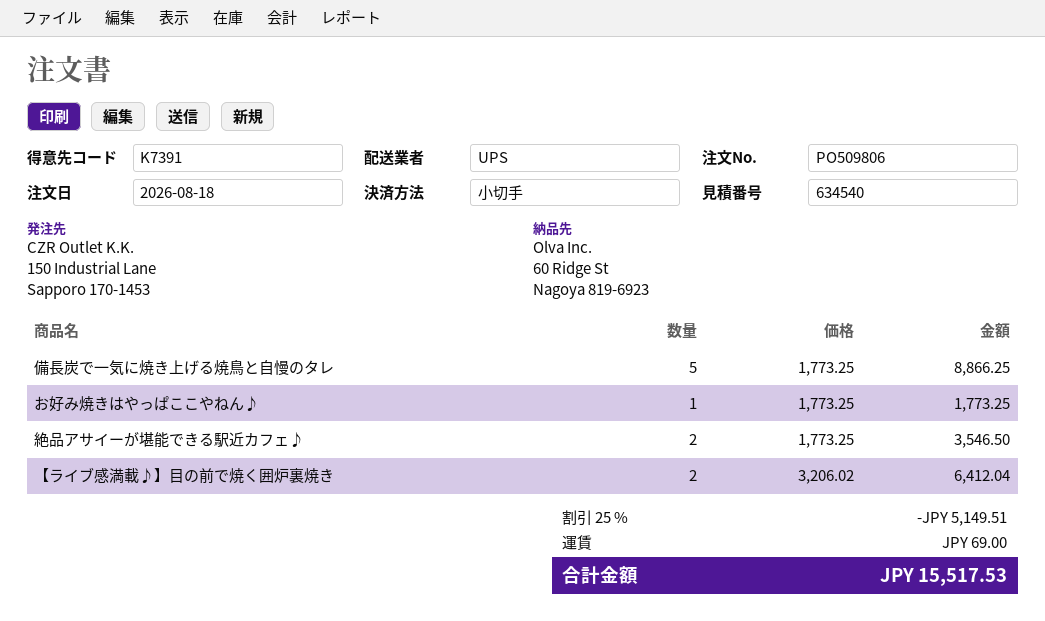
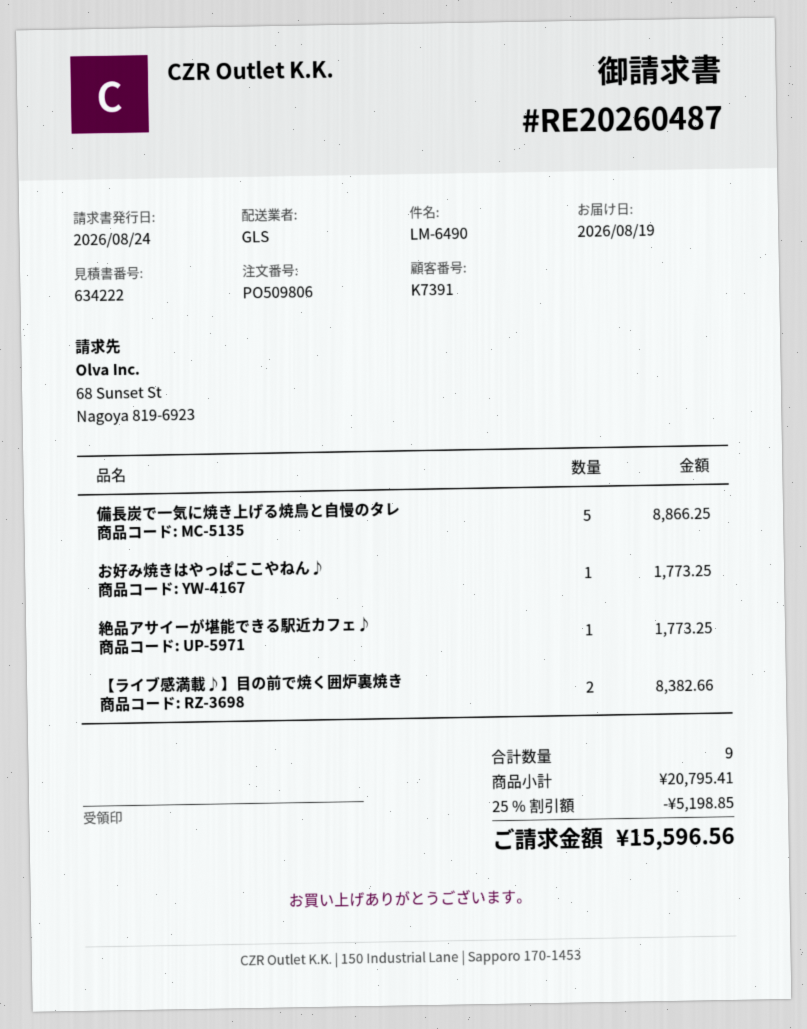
quote number: 634540 -> 634222
shipping method: UPS -> GLS
絶品アサイーが堪能できる駅近カフェ♪: 2 for 3546.50 -> 1 for 1773.25
【ライブ感満載♪】目の前で焼く囲炉裏焼き: 2 for 6412.04 -> 2 for 8382.66
discount: 25% = 5149.51 -> 25% = 5198.85
shipping: 69.00 -> none
total: 15517.53 -> 15596.56

